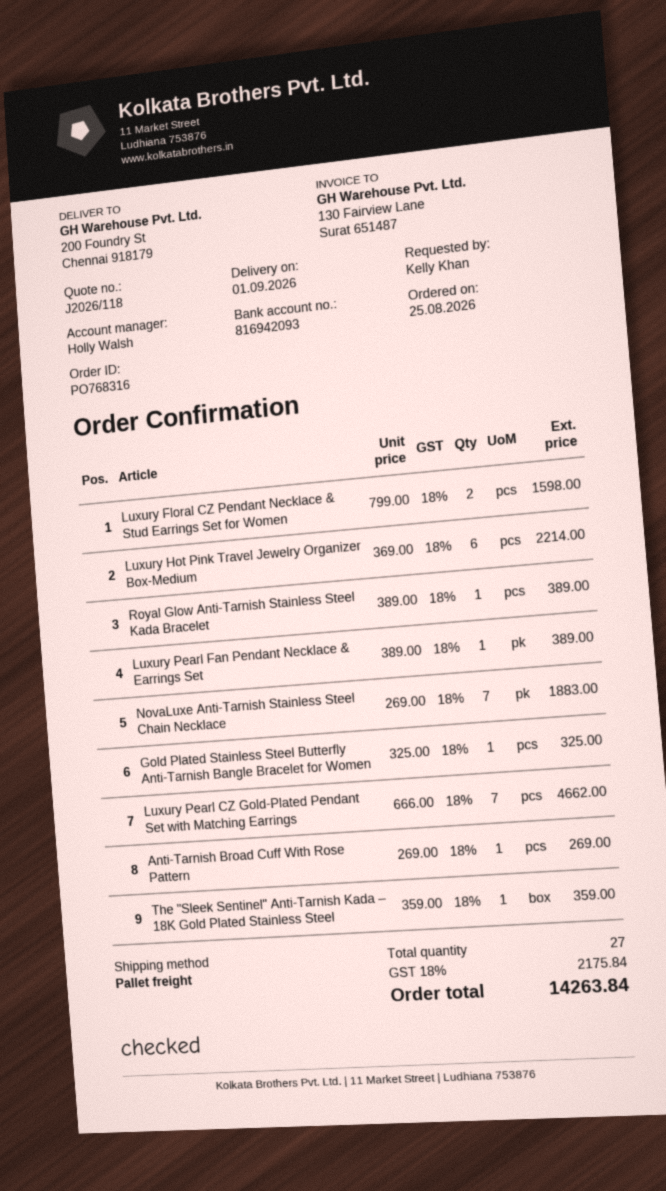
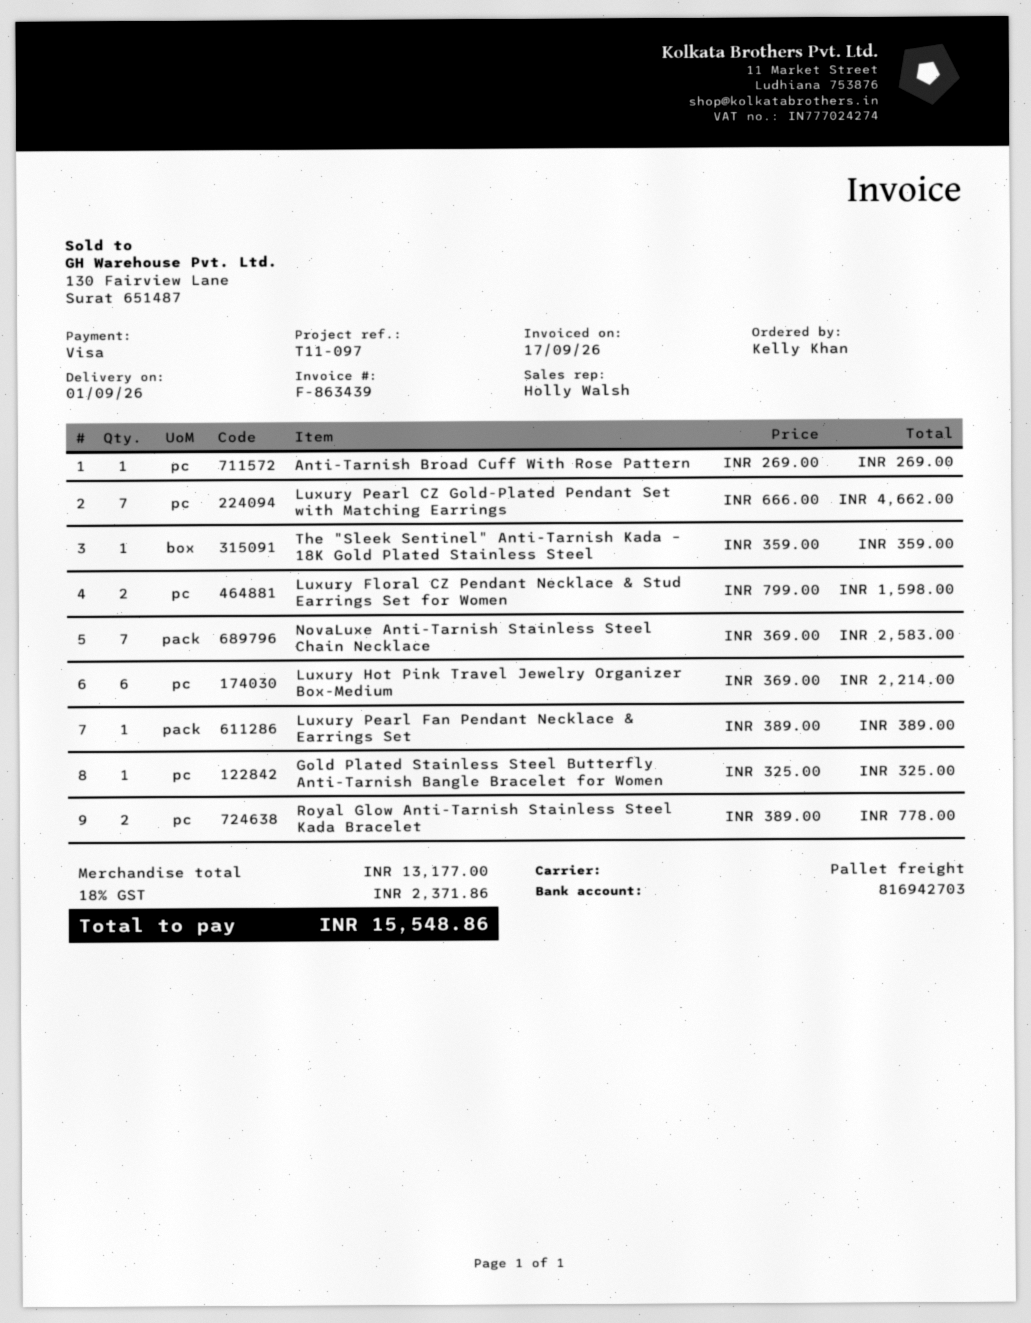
bank account: 816942093 -> 816942703
Royal Glow Anti-Tarnish Stainless Steel Kada Bracelet: 1 x 389.00 = 389.00 -> 2 x 389.00 = 778.00
NovaLuxe Anti-Tarnish Stainless Steel Chain Necklace: 7 x 269.00 = 1883.00 -> 7 x 369.00 = 2583.00
tax: 18% = 2175.84 -> 18% = 2371.86
total: 14263.84 -> 15548.86

